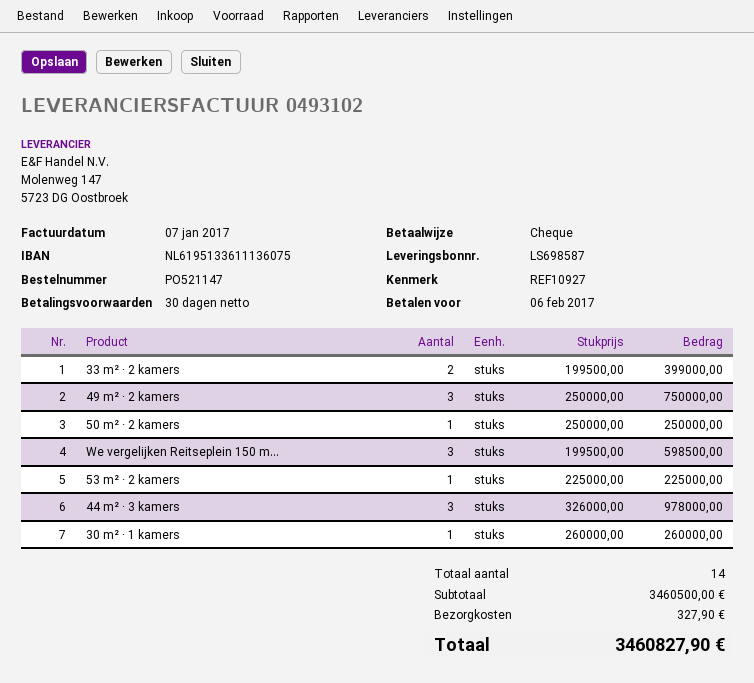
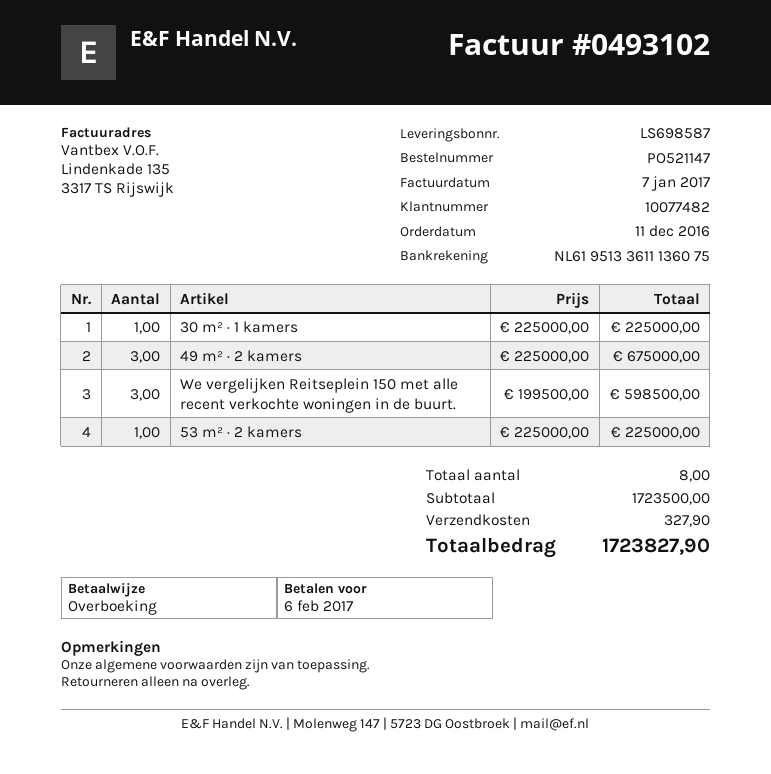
payment method: cheque -> bank transfer
33 m² · 2 kamers: 2 x 199500.00 = 399000.00 -> none
49 m² · 2 kamers: 3 x 250000.00 = 750000.00 -> 3 x 225000.00 = 675000.00
50 m² · 2 kamers: 1 x 250000.00 = 250000.00 -> none
44 m² · 3 kamers: 3 x 326000.00 = 978000.00 -> none
30 m² · 1 kamers: 1 x 260000.00 = 260000.00 -> 1 x 225000.00 = 225000.00
total quantity: 14 -> 8
subtotal: 3460500.00 -> 1723500.00
total: 3460827.90 -> 1723827.90

